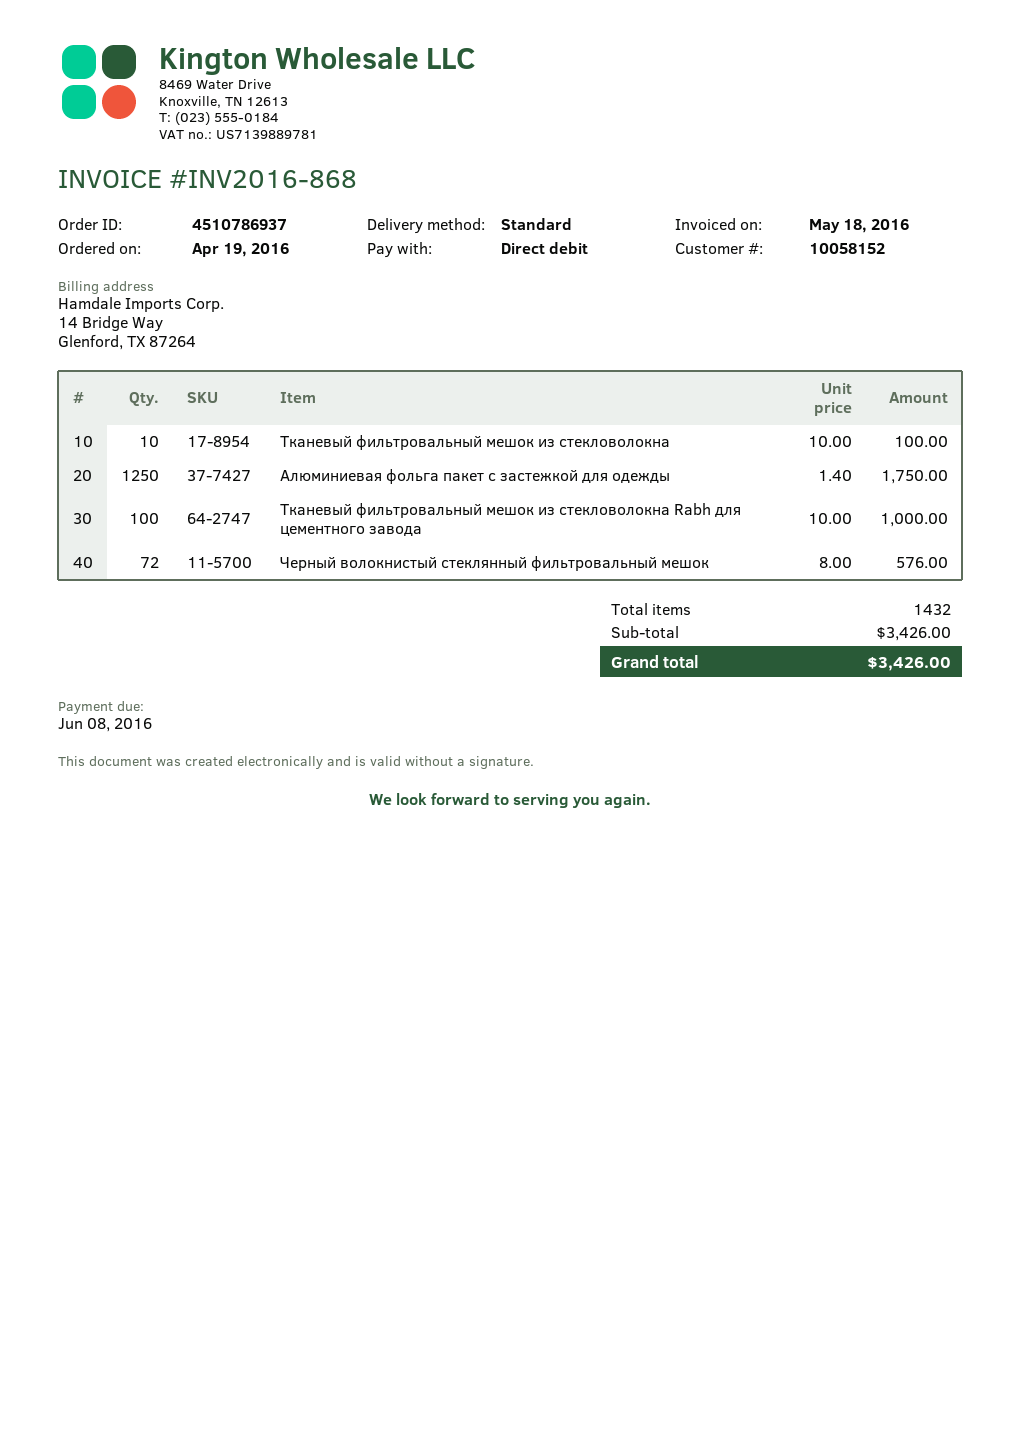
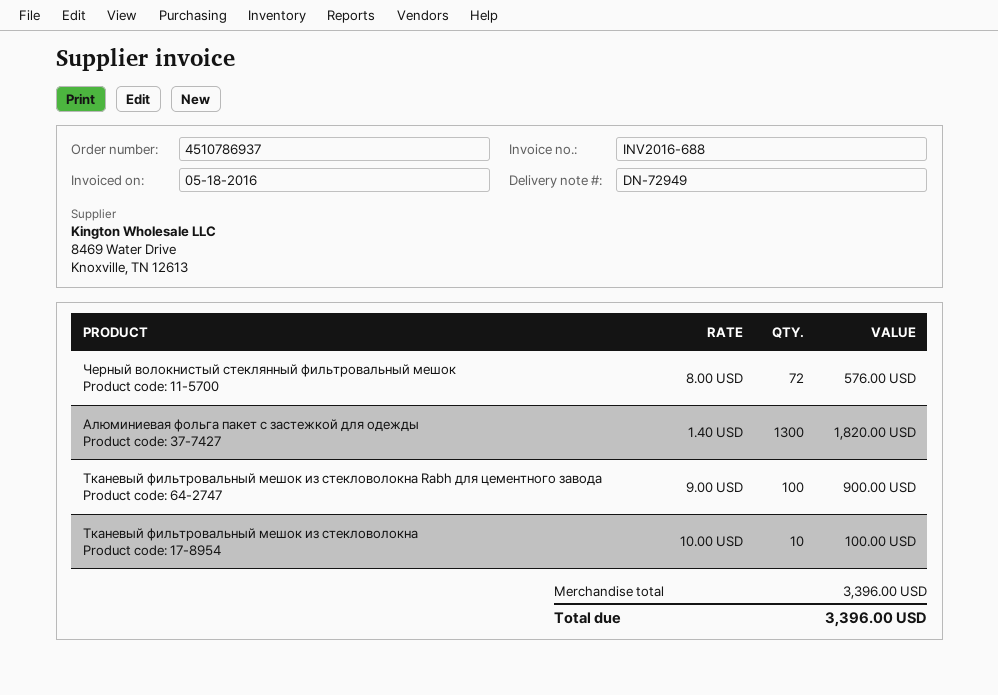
invoice number: INV2016-868 -> INV2016-688
Алюминиевая фольга пакет с застежкой для одежды: 1250 x 1.40 = 1750.00 -> 1300 x 1.40 = 1820.00
Тканевый фильтровальный мешок из стекловолокна Rabh для цементного завода: 100 x 10.00 = 1000.00 -> 100 x 9.00 = 900.00
subtotal: 3426.00 -> 3396.00
total: 3426.00 -> 3396.00

